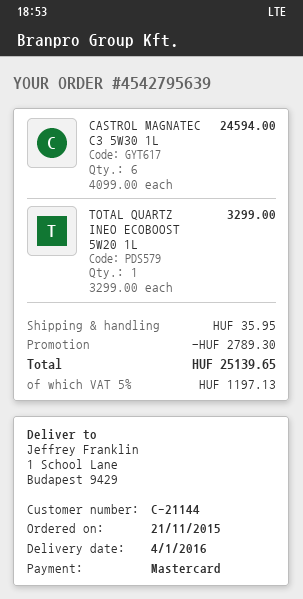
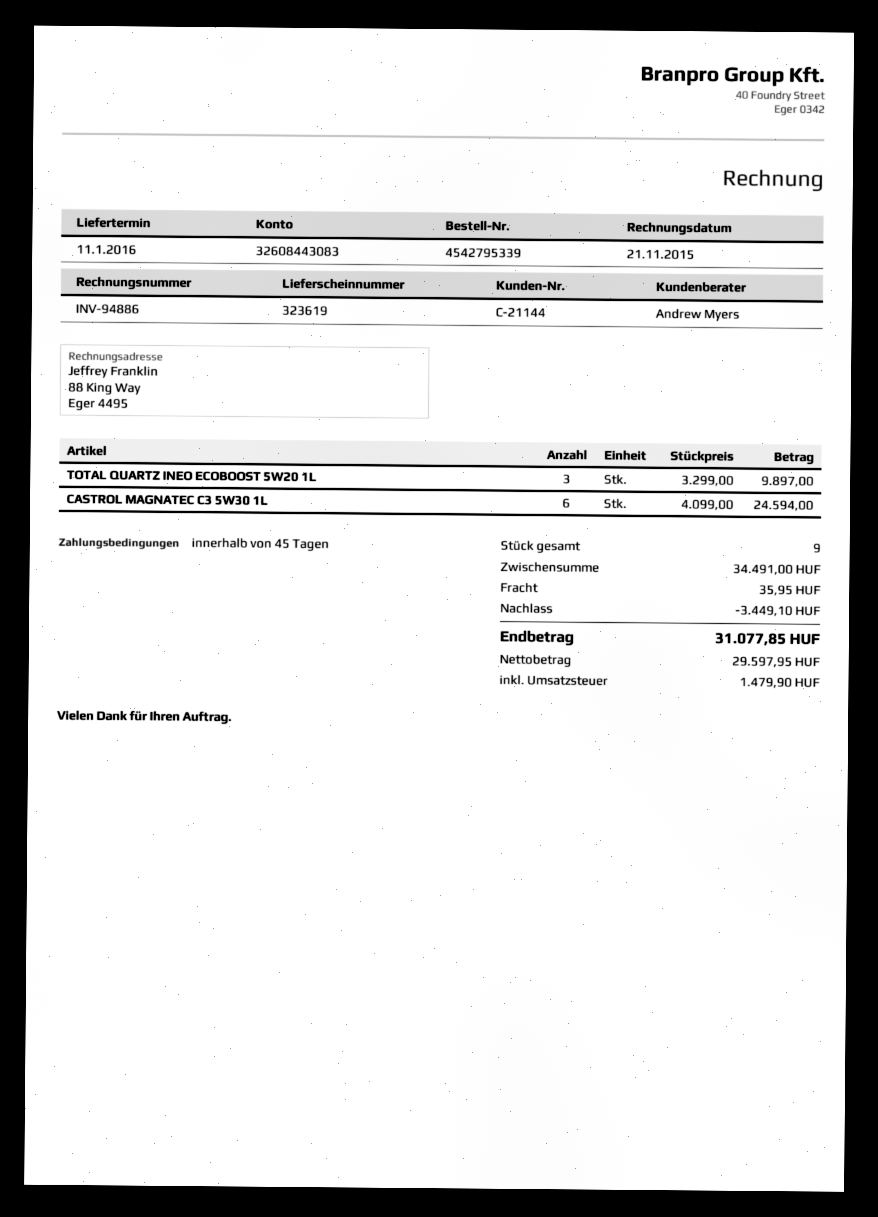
order number: 4542795639 -> 4542795339
delivery date: 2016-01-04 -> 2016-01-11
TOTAL QUARTZ INEO ECOBOOST 5W20 1L: 1 x 3299.00 = 3299.00 -> 3 x 3299.00 = 9897.00
discount: 2789.30 -> 3449.10
tax: 1197.13 -> 1479.90
total: 25139.65 -> 31077.85

